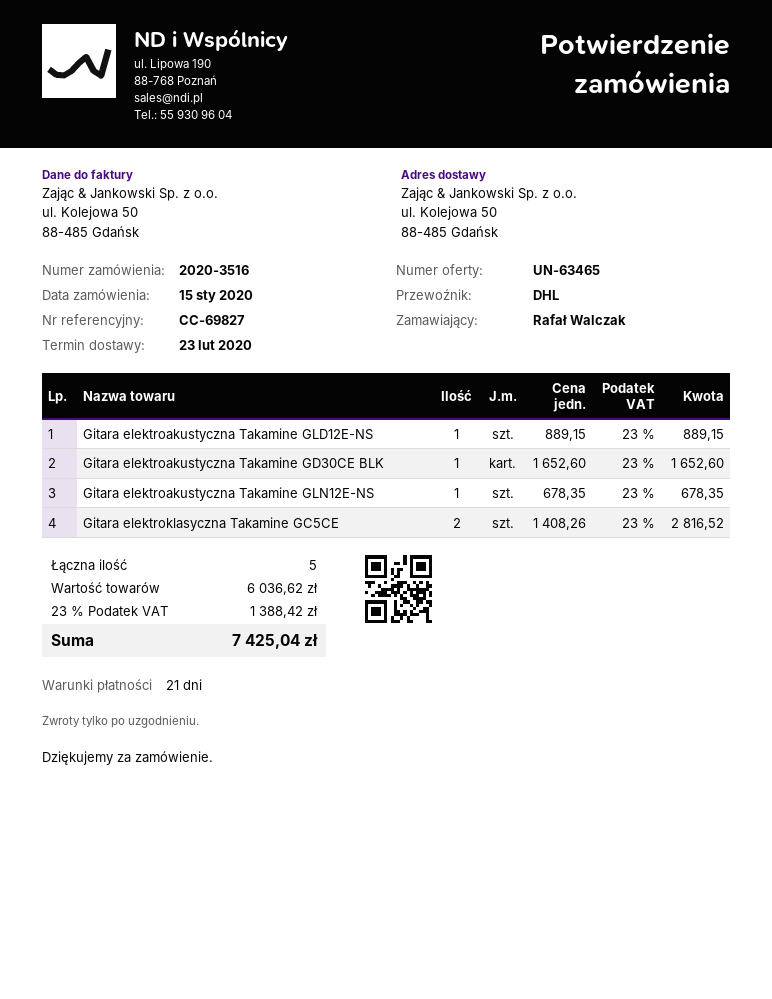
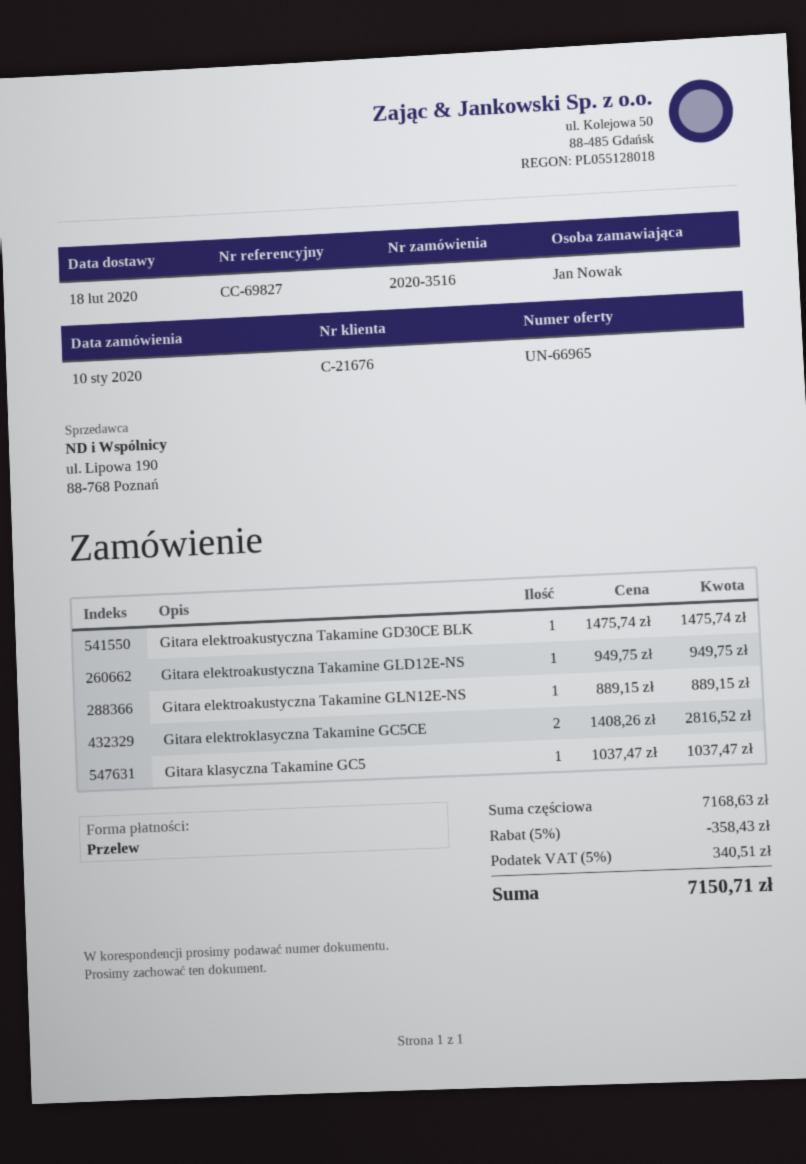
quote number: UN-63465 -> UN-66965
order date: 2020-01-15 -> 2020-01-10
delivery date: 2020-02-23 -> 2020-02-18
ordered by: Rafał Walczak -> Jan Nowak
Gitara elektroakustyczna Takamine GLD12E-NS: 1 x 889.15 = 889.15 -> 1 x 949.75 = 949.75
Gitara elektroakustyczna Takamine GD30CE BLK: 1 x 1652.60 = 1652.60 -> 1 x 1475.74 = 1475.74
Gitara elektroakustyczna Takamine GLN12E-NS: 1 x 678.35 = 678.35 -> 1 x 889.15 = 889.15
Gitara klasyczna Takamine GC5: none -> 1 x 1037.47 = 1037.47
subtotal: 6036.62 -> 7168.63
discount: none -> 5% = 358.43
tax: 23% = 1388.42 -> 5% = 340.51
total: 7425.04 -> 7150.71

